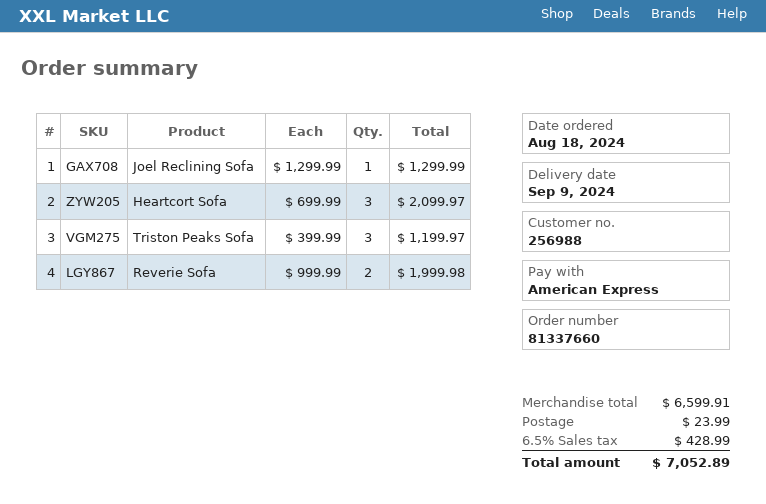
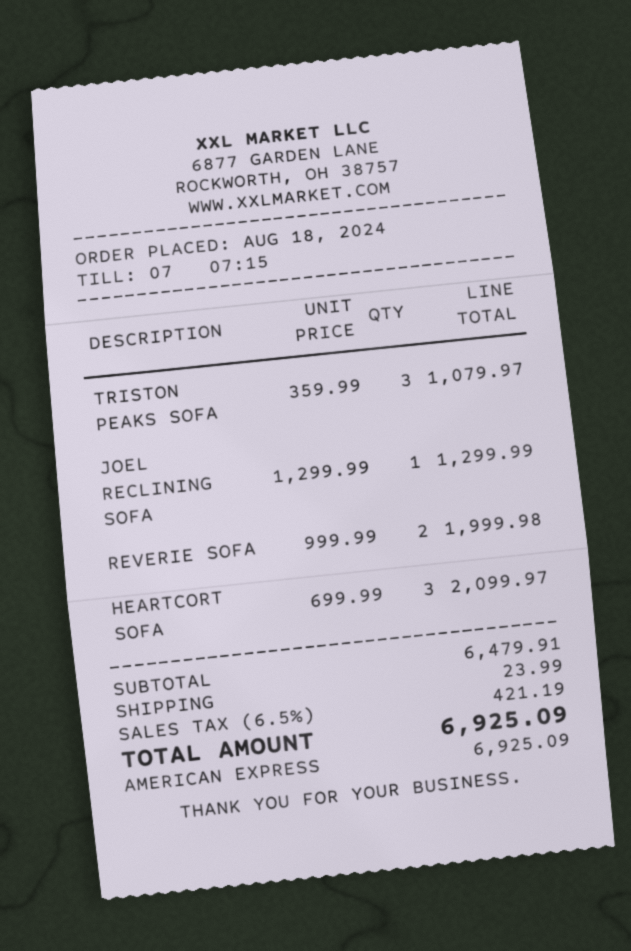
Triston Peaks Sofa: 3 x 399.99 = 1199.97 -> 3 x 359.99 = 1079.97
subtotal: 6599.91 -> 6479.91
tax: 6.5% = 428.99 -> 6.5% = 421.19
total: 7052.89 -> 6925.09

